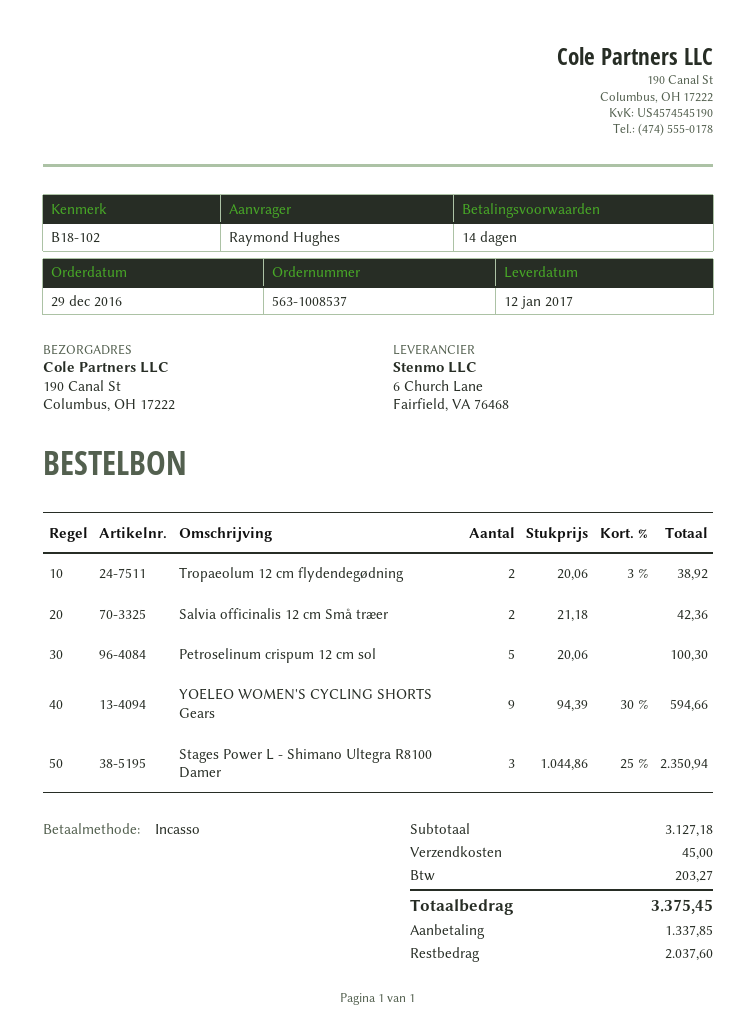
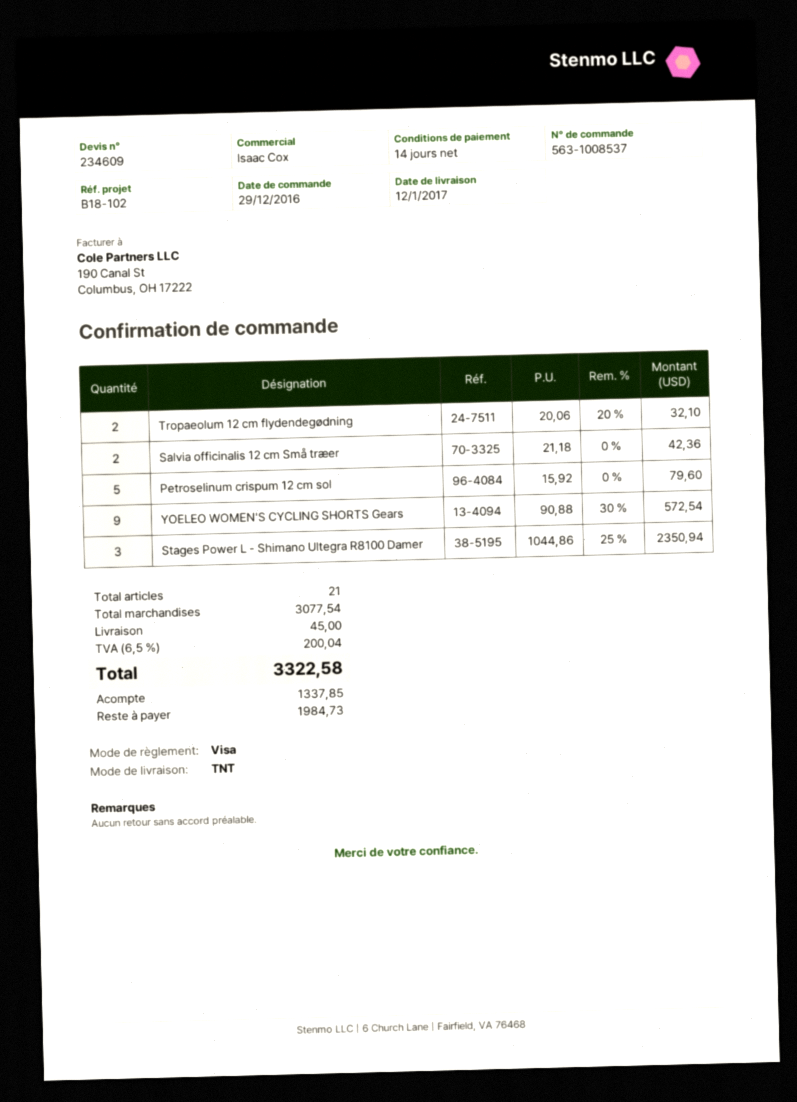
payment method: direct debit -> Visa
Tropaeolum 12 cm flydendegødning: 2 x 20.06 - 3% = 38.92 -> 2 x 20.06 - 20% = 32.10
Petroselinum crispum 12 cm sol: 5 x 20.06 = 100.30 -> 5 x 15.92 = 79.60
YOELEO WOMEN'S CYCLING SHORTS Gears: 9 x 94.39 - 30% = 594.66 -> 9 x 90.88 - 30% = 572.54
subtotal: 3127.18 -> 3077.54
tax: 203.27 -> 200.04
total: 3375.45 -> 3322.58
balance: 2037.60 -> 1984.73

